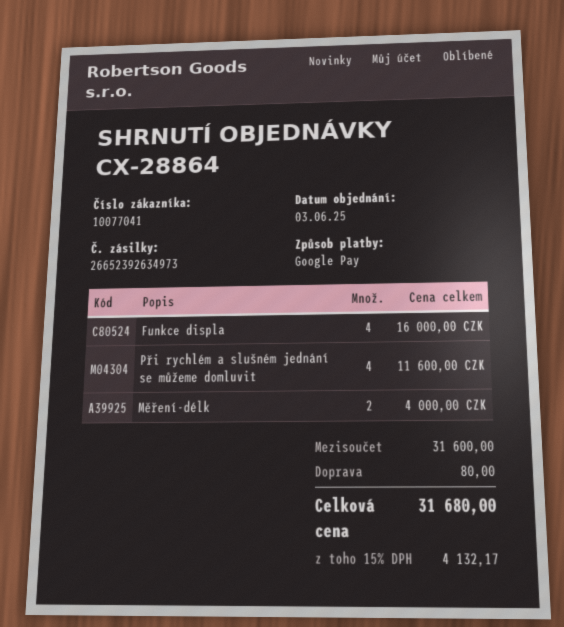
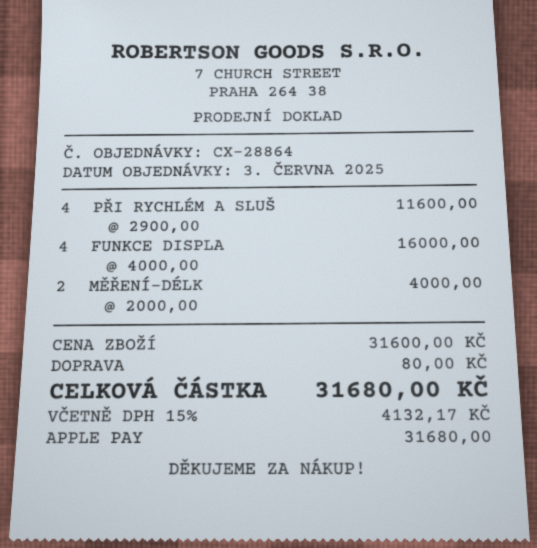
payment method: Google Pay -> Apple Pay

